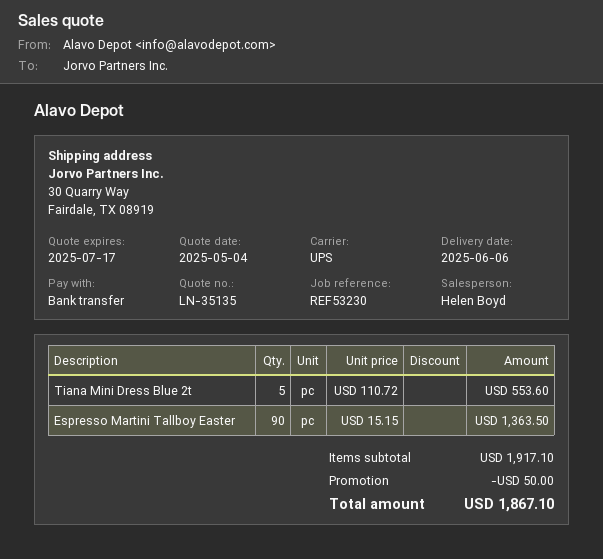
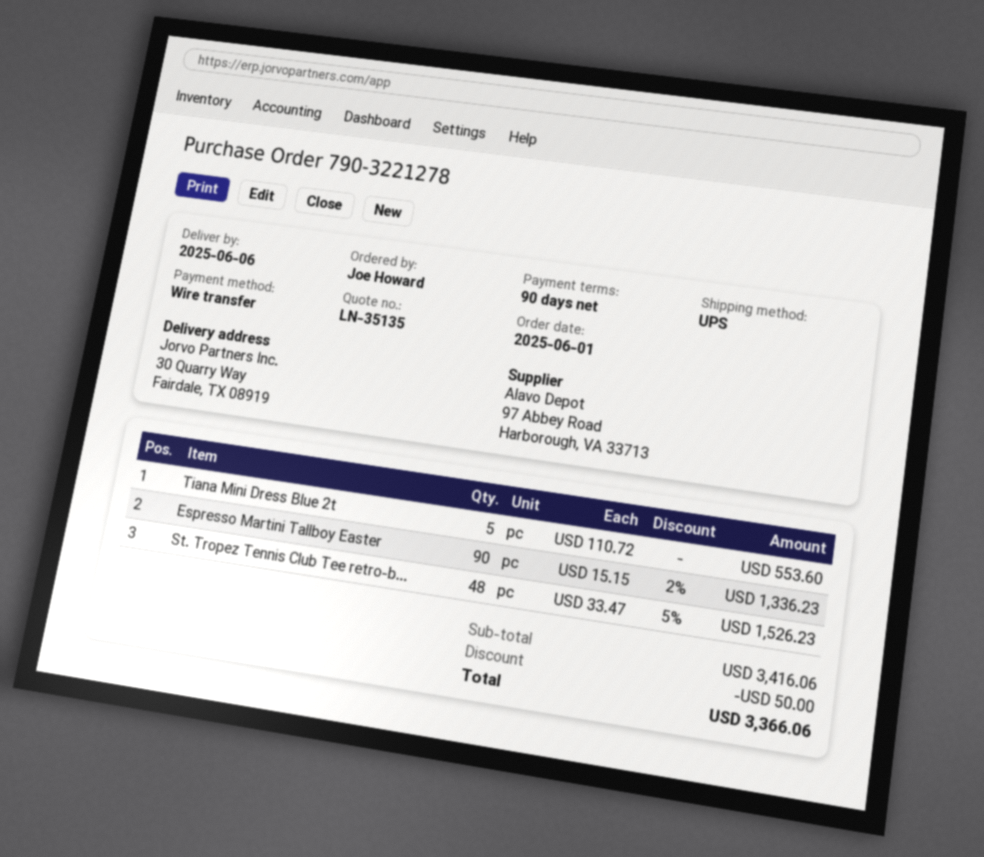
Espresso Martini Tallboy Easter: 90 x 15.15 = 1363.50 -> 90 x 15.15 - 2% = 1336.23
St. Tropez Tennis Club Tee retro-b...: none -> 48 x 33.47 - 5% = 1526.23
subtotal: 1917.10 -> 3416.06
total: 1867.10 -> 3366.06

